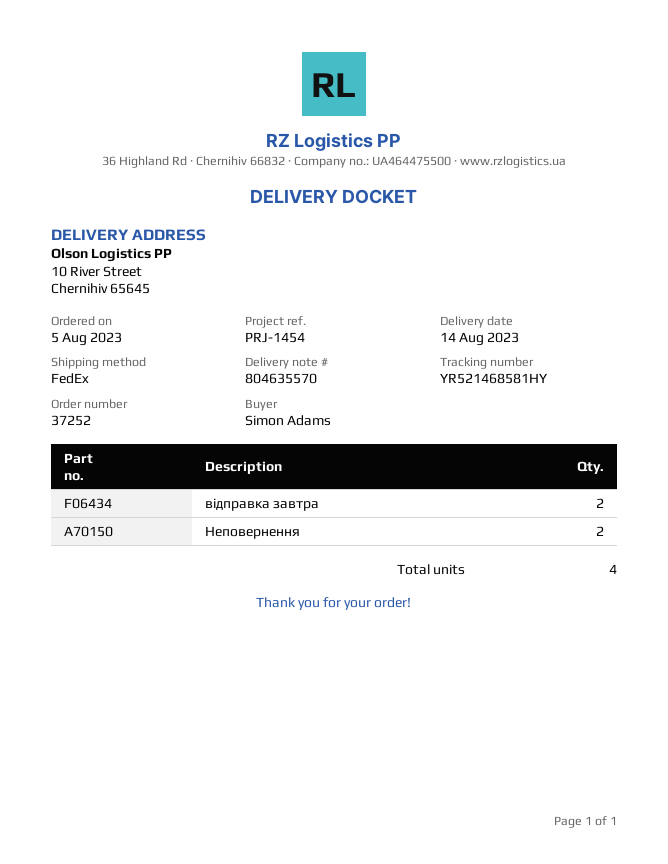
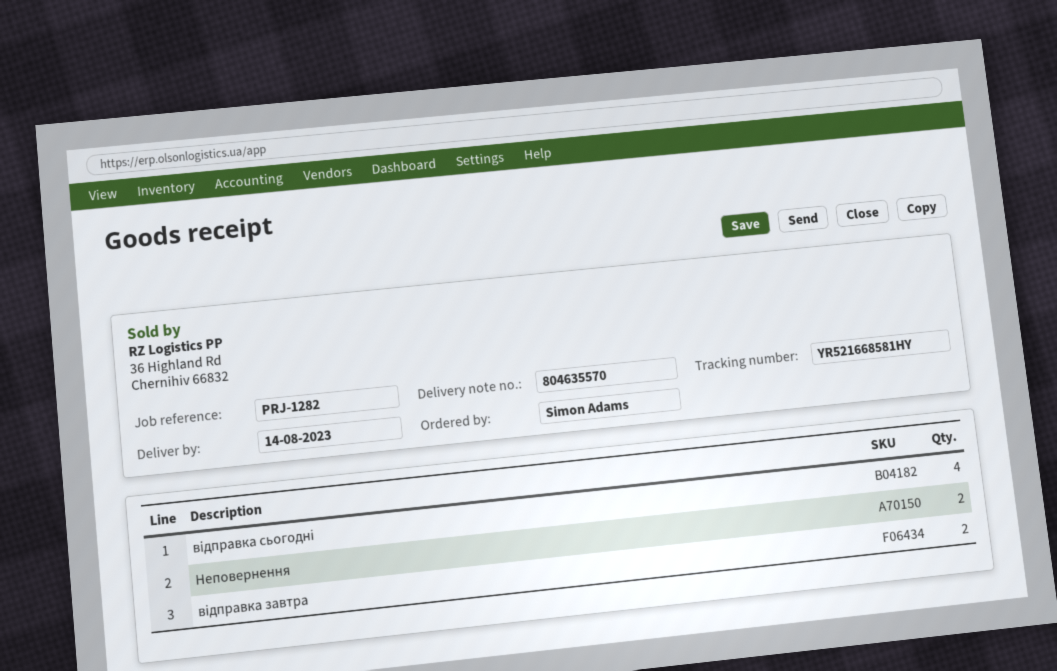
reference: PRJ-1454 -> PRJ-1282
tracking number: YR521468581HY -> YR521668581HY
відправка сьогодні: none -> 4

